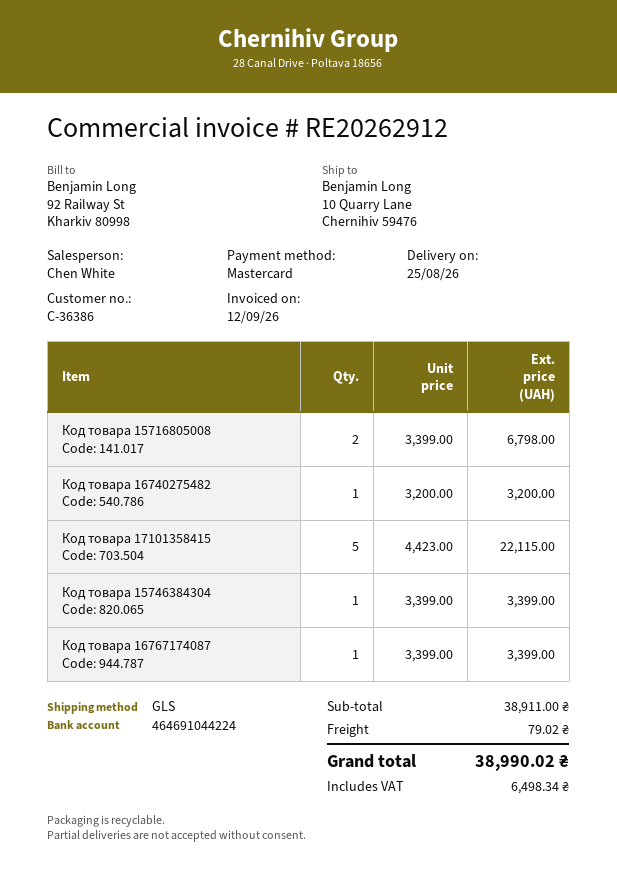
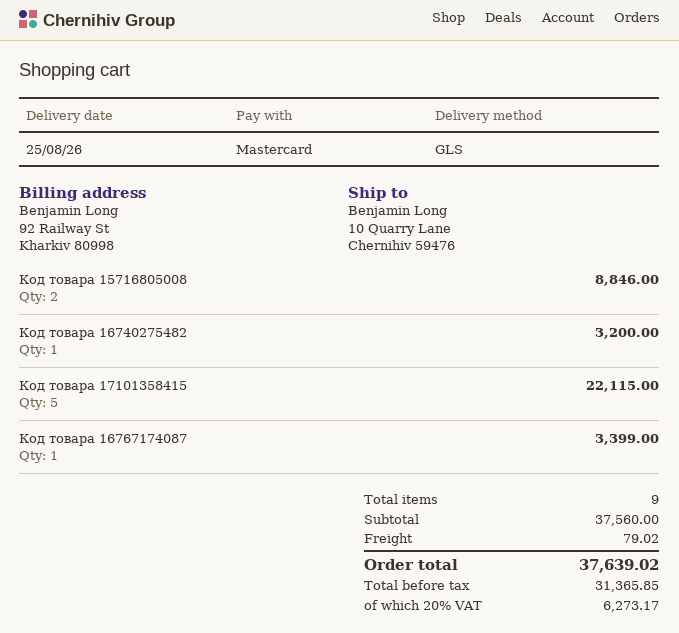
Код товара 15716805008: 2 for 6798.00 -> 2 for 8846.00
Код товара 15746384304: 1 for 3399.00 -> none
subtotal: 38911.00 -> 37560.00
tax: 6498.34 -> 6273.17
total: 38990.02 -> 37639.02

